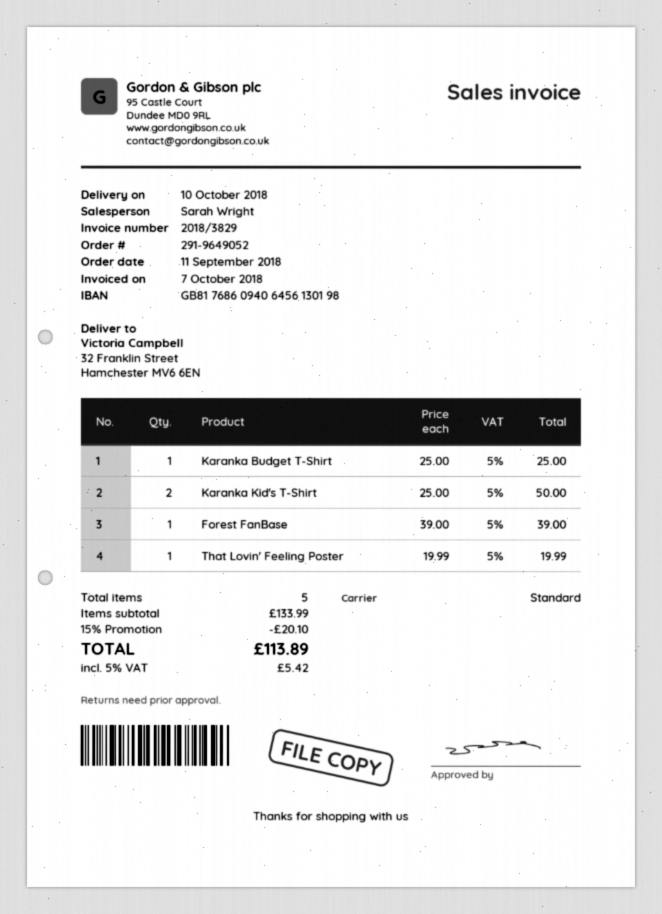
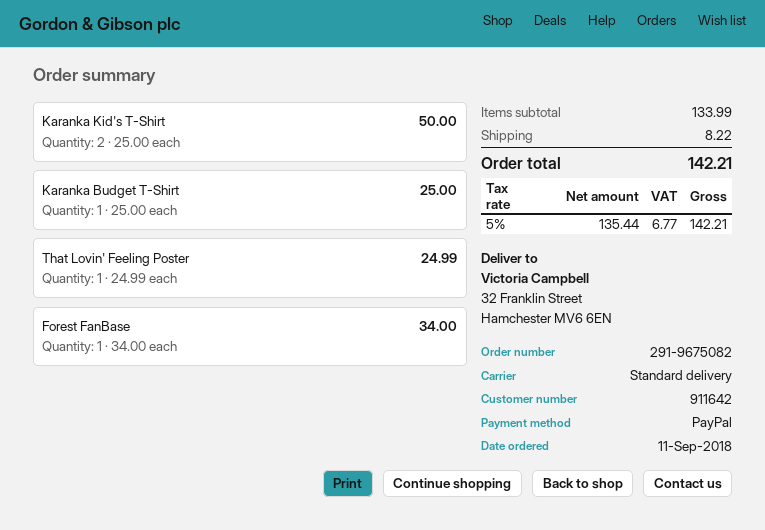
order number: 291-9649052 -> 291-9675082
Forest FanBase: 1 x 39.00 = 39.00 -> 1 x 34.00 = 34.00
That Lovin' Feeling Poster: 1 x 19.99 = 19.99 -> 1 x 24.99 = 24.99
discount: 15% = 20.10 -> none
shipping: none -> 8.22
tax: 5% = 5.42 -> 5% = 6.77
total: 113.89 -> 142.21

